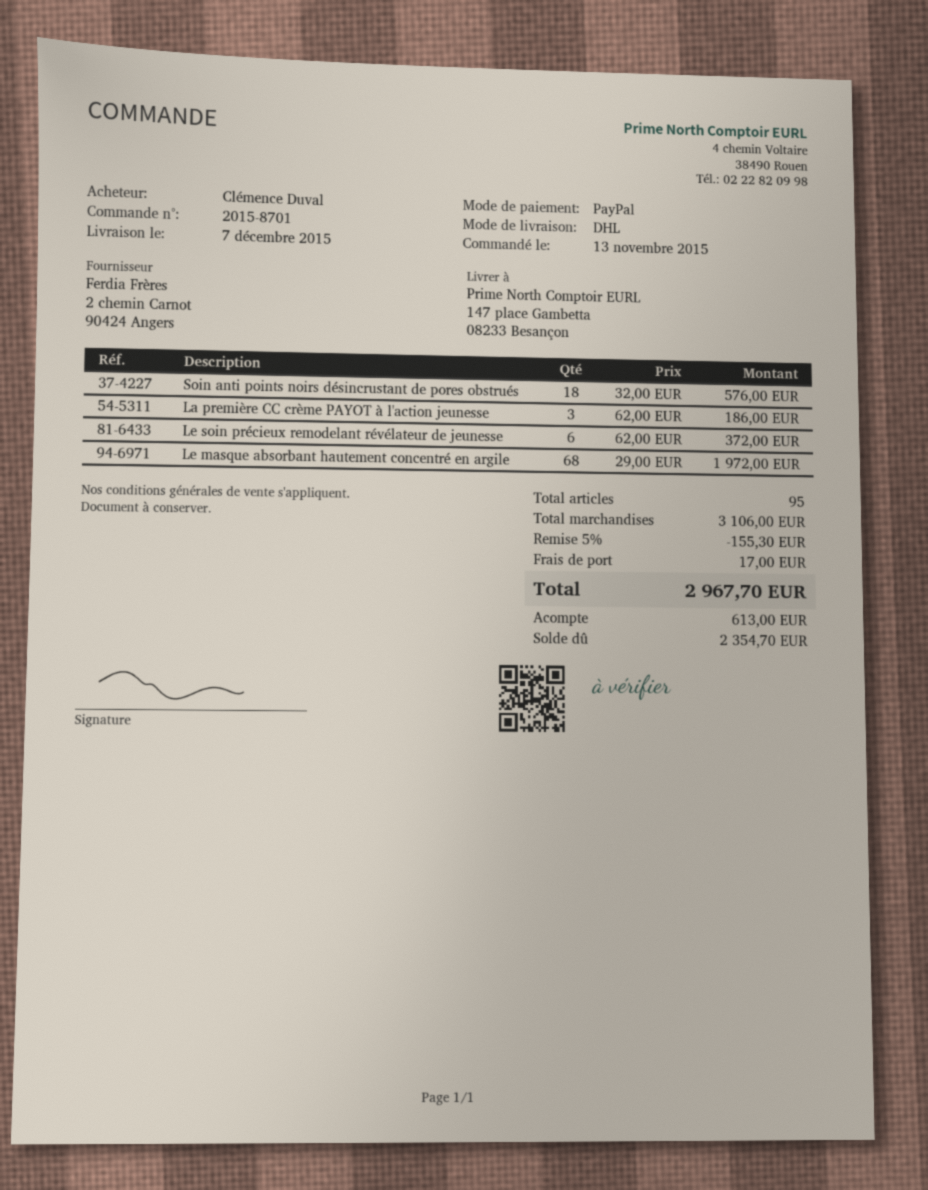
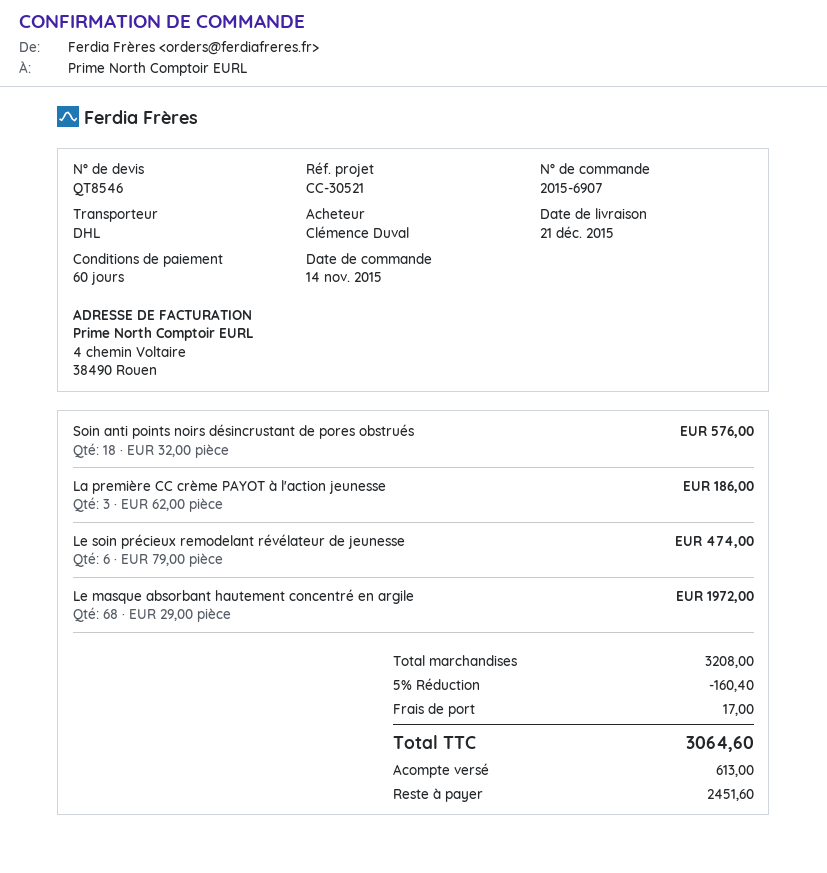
order number: 2015-8701 -> 2015-6907
order date: 2015-11-13 -> 2015-11-14
delivery date: 2015-12-07 -> 2015-12-21
Le soin précieux remodelant révélateur de jeunesse: 6 x 62.00 = 372.00 -> 6 x 79.00 = 474.00
subtotal: 3106.00 -> 3208.00
discount: 5% = 155.30 -> 5% = 160.40
total: 2967.70 -> 3064.60
balance: 2354.70 -> 2451.60

